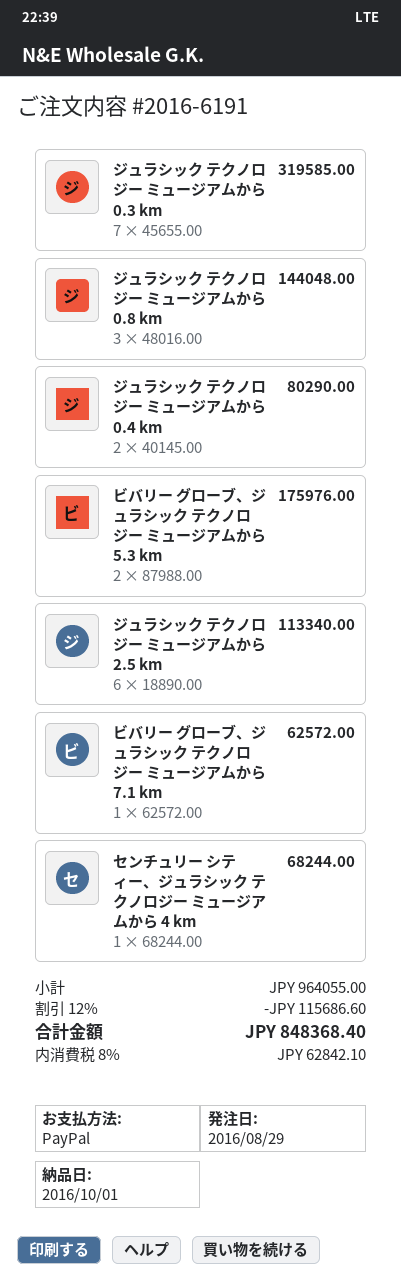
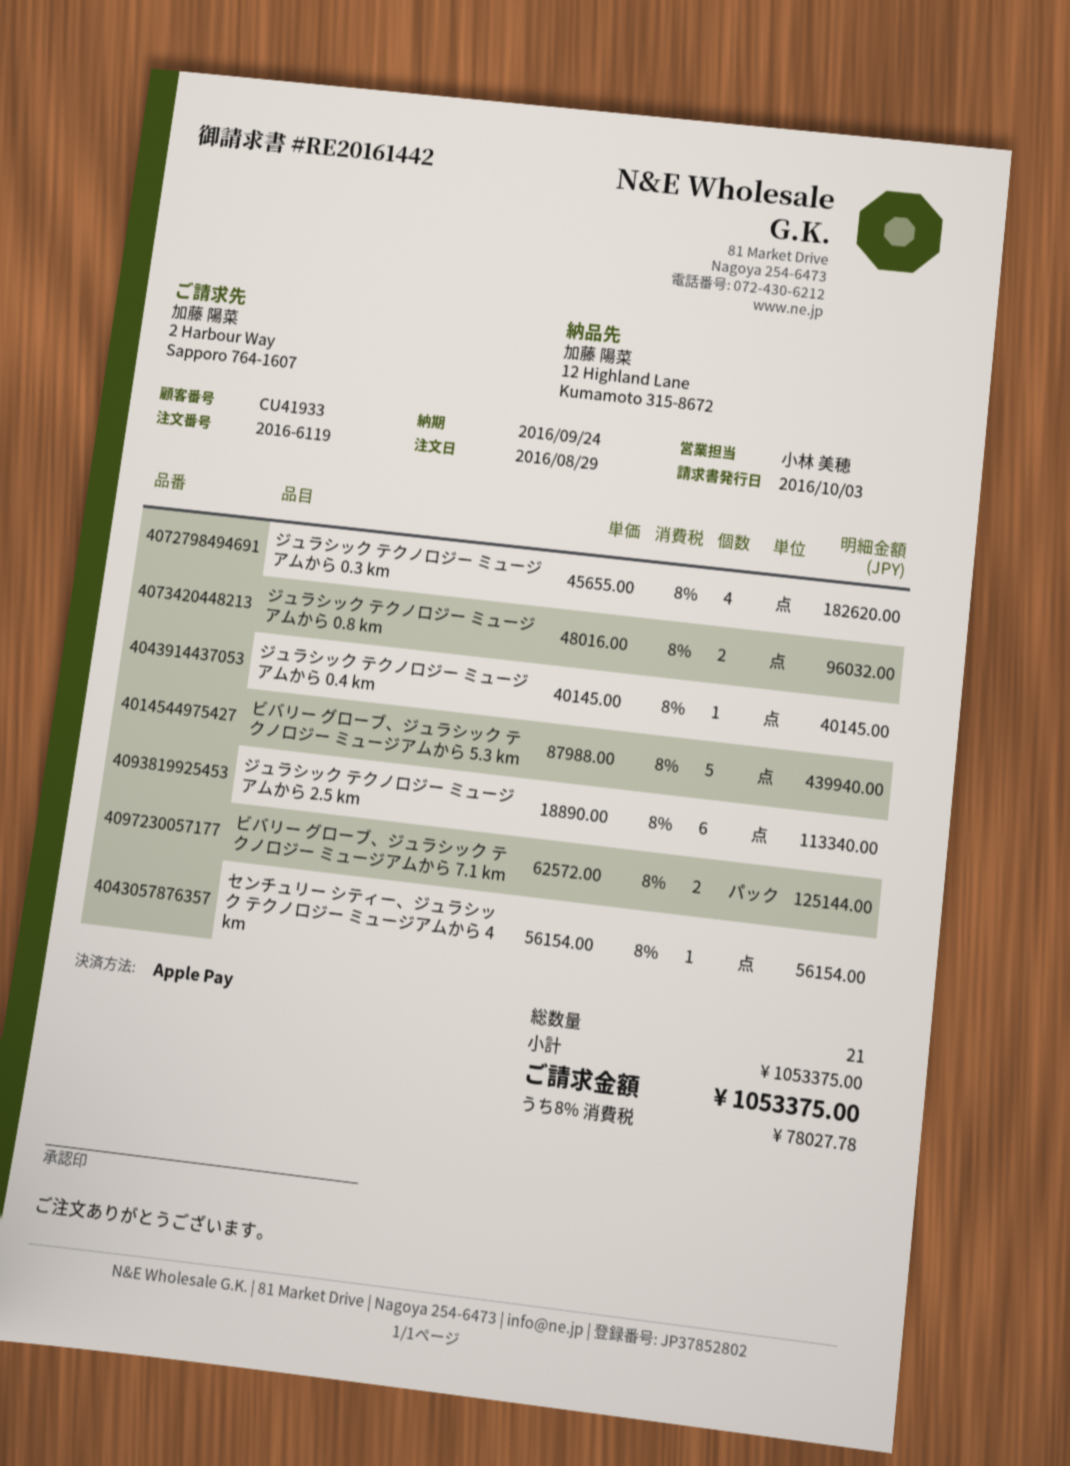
order number: 2016-6191 -> 2016-6119
delivery date: 2016-10-01 -> 2016-09-24
payment method: PayPal -> Apple Pay
ジュラシック テクノロジー ミュージアムから 0.3 km: 7 x 45655.00 = 319585.00 -> 4 x 45655.00 = 182620.00
ジュラシック テクノロジー ミュージアムから 0.8 km: 3 x 48016.00 = 144048.00 -> 2 x 48016.00 = 96032.00
ジュラシック テクノロジー ミュージアムから 0.4 km: 2 x 40145.00 = 80290.00 -> 1 x 40145.00 = 40145.00
ビバリー グローブ、ジュラシック テクノロジー ミュージアムから 5.3 km: 2 x 87988.00 = 175976.00 -> 5 x 87988.00 = 439940.00
ビバリー グローブ、ジュラシック テクノロジー ミュージアムから 7.1 km: 1 x 62572.00 = 62572.00 -> 2 x 62572.00 = 125144.00
センチュリー シティー、ジュラシック テクノロジー ミュージアムから 4 km: 1 x 68244.00 = 68244.00 -> 1 x 56154.00 = 56154.00
subtotal: 964055.00 -> 1053375.00
discount: 12% = 115686.60 -> none
tax: 8% = 62842.10 -> 8% = 78027.78
total: 848368.40 -> 1053375.00

